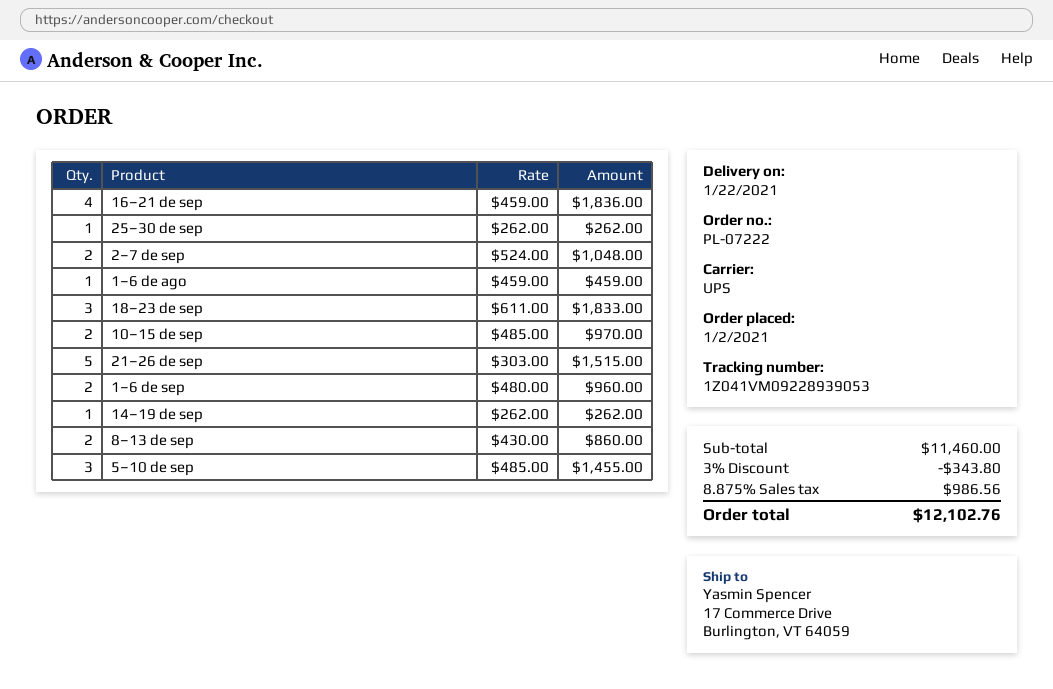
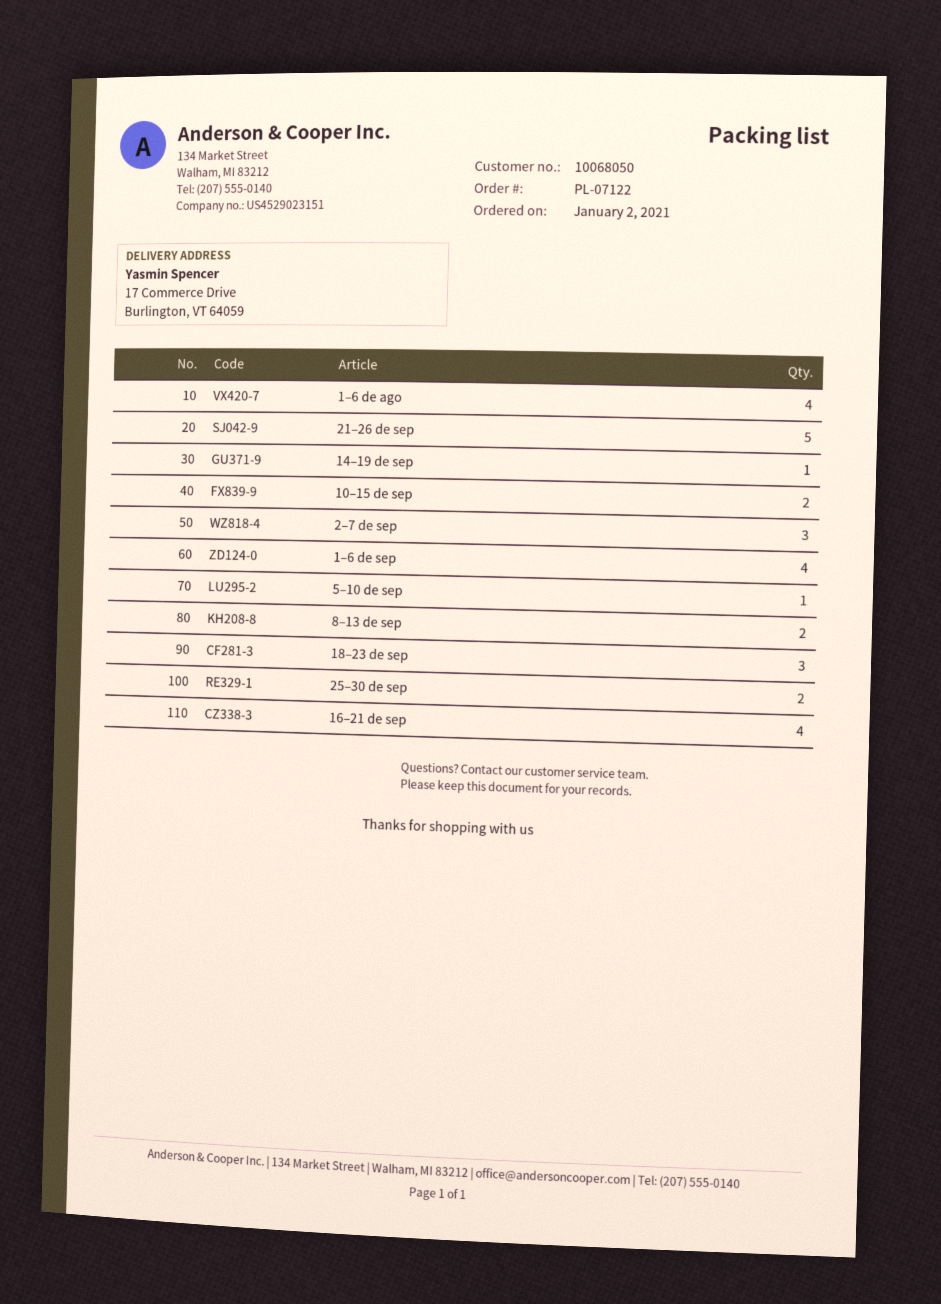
order number: PL-07222 -> PL-07122
25–30 de sep: 1 -> 2
2–7 de sep: 2 -> 3
1–6 de ago: 1 -> 4
1–6 de sep: 2 -> 4
5–10 de sep: 3 -> 1

